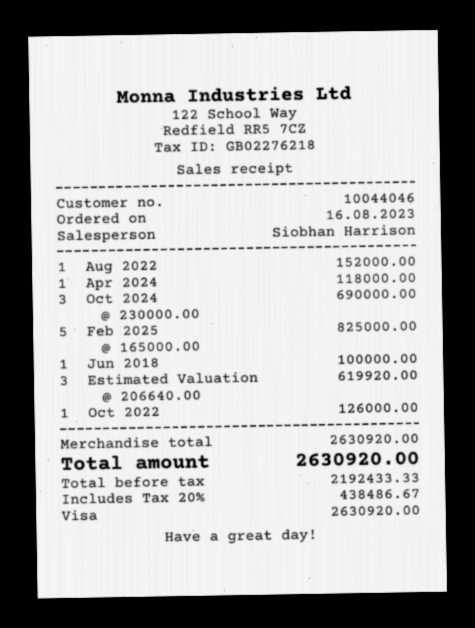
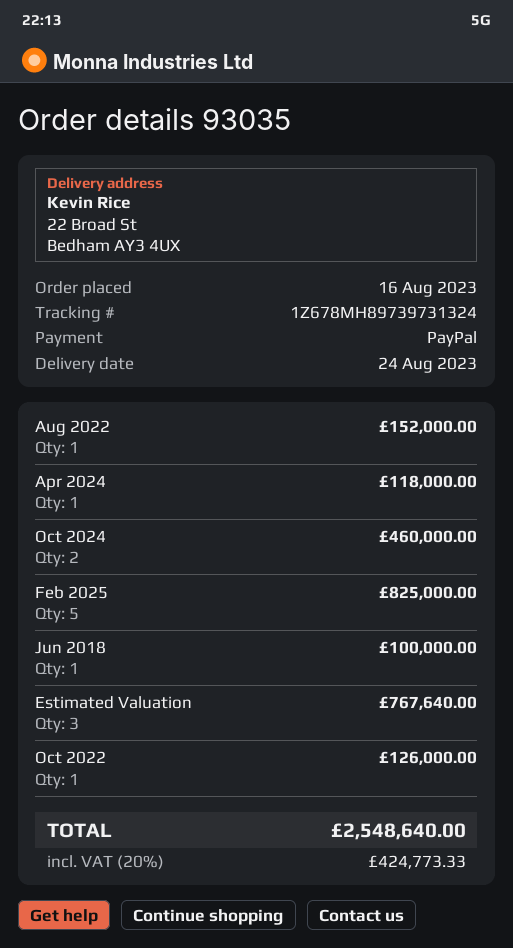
payment method: Visa -> PayPal
Oct 2024: 3 for 690000.00 -> 2 for 460000.00
Estimated Valuation: 3 for 619920.00 -> 3 for 767640.00
tax: 20% = 438486.67 -> 20% = 424773.33
total: 2630920.00 -> 2548640.00

